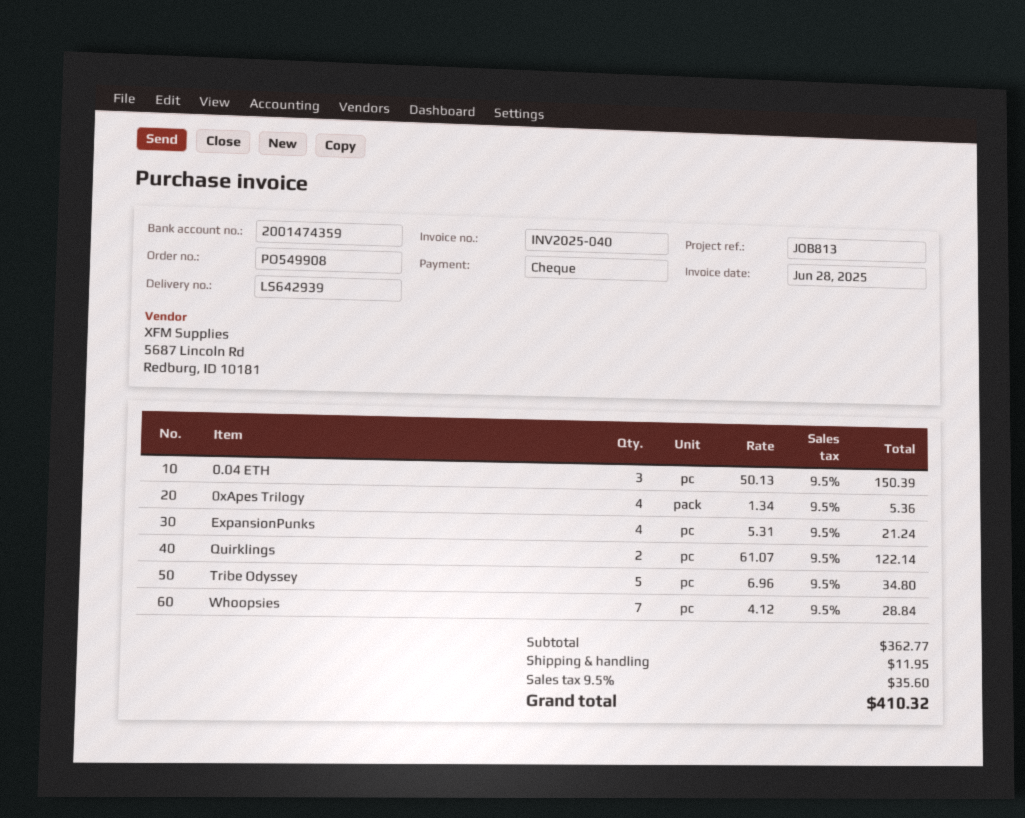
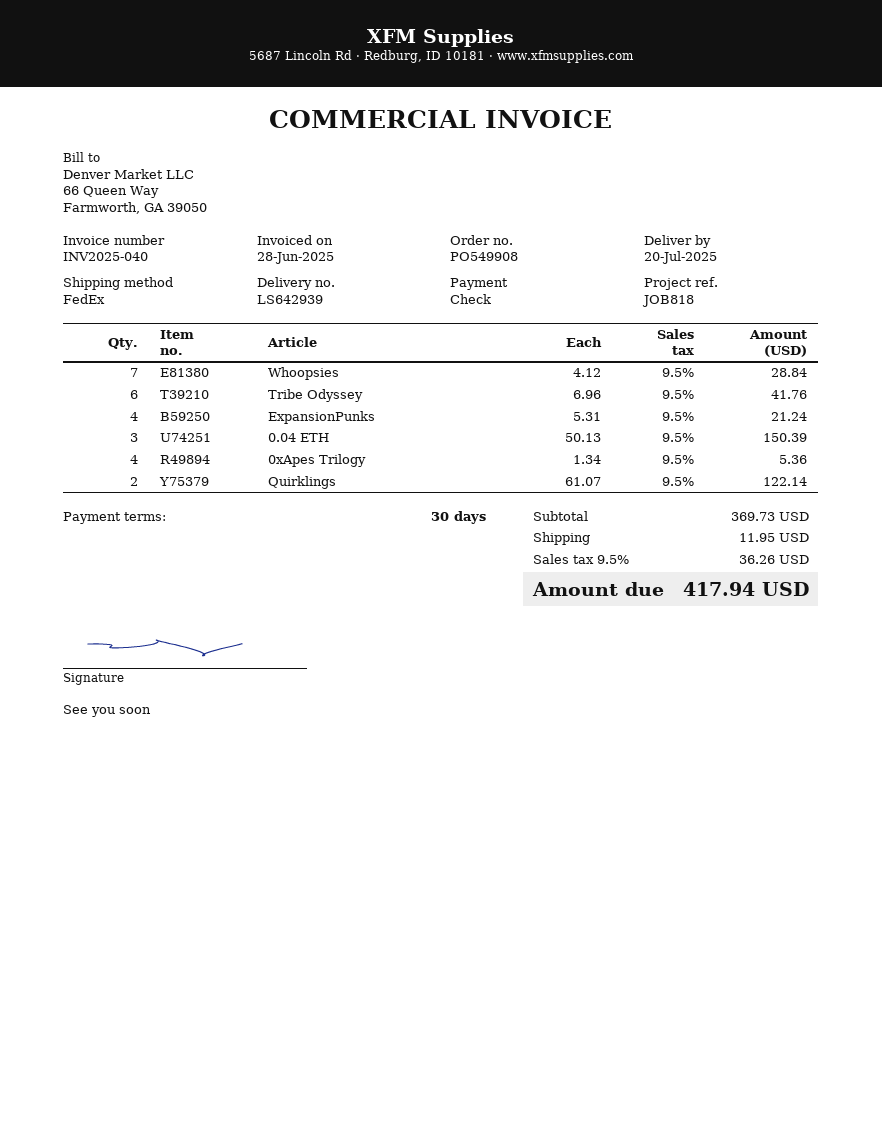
reference: JOB813 -> JOB818
Tribe Odyssey: 5 x 6.96 = 34.80 -> 6 x 6.96 = 41.76
subtotal: 362.77 -> 369.73
tax: 9.5% = 35.60 -> 9.5% = 36.26
total: 410.32 -> 417.94

